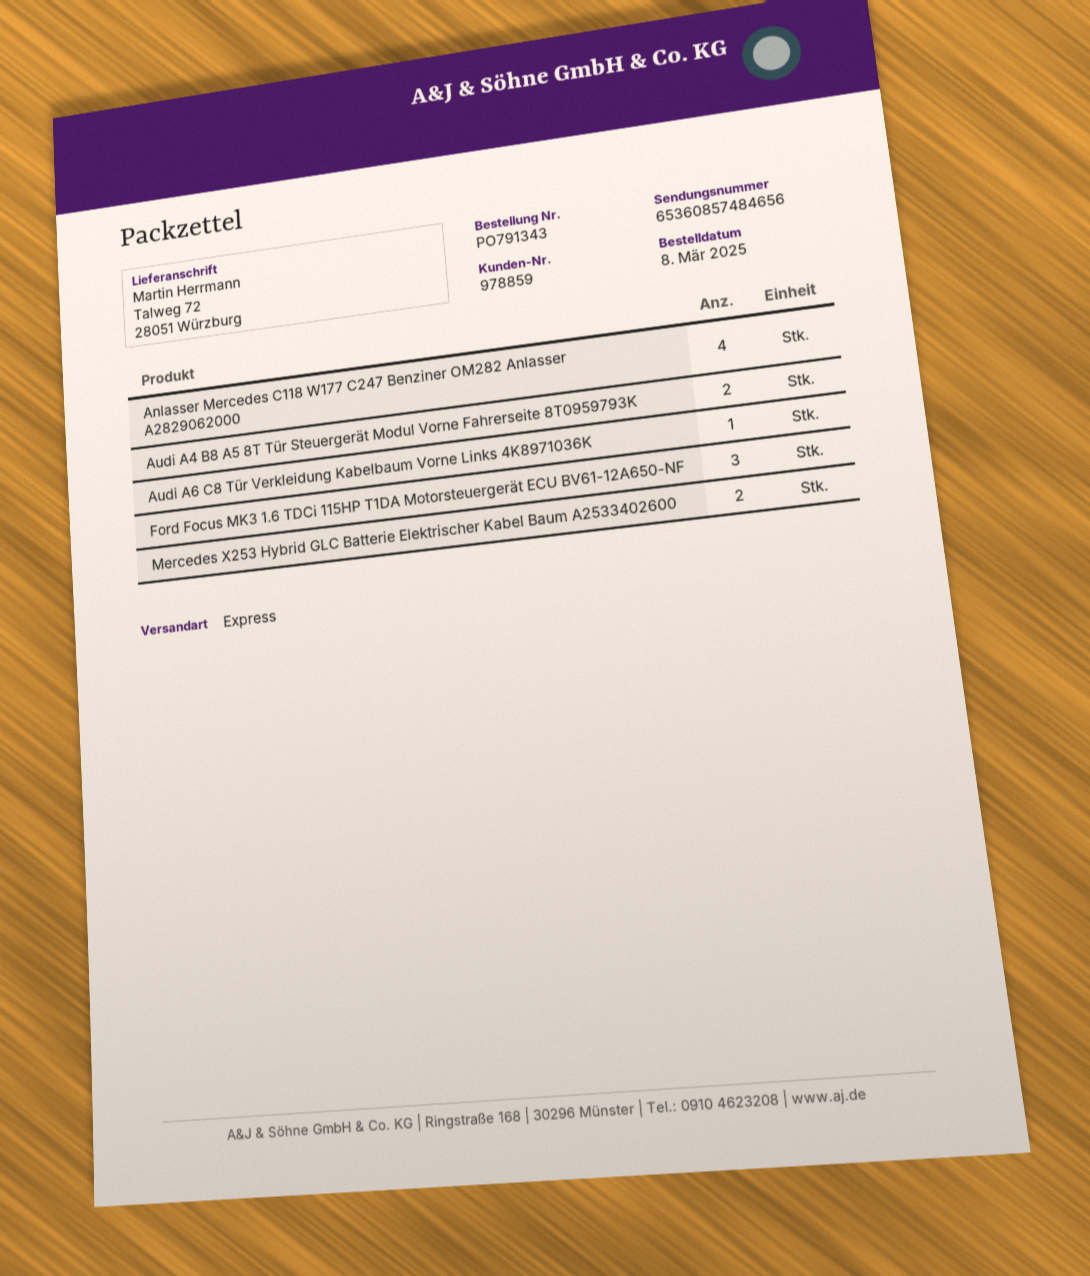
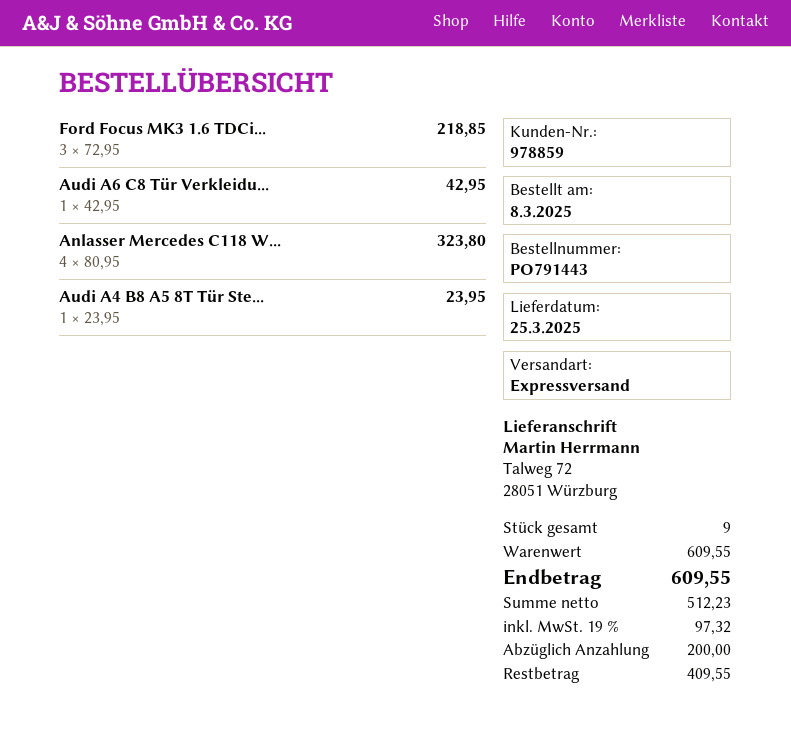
order number: PO791343 -> PO791443
Audi A4 B8 A5 8T Tür Steuergerät Modul Vorne Fahrerseite 8T0959793K: 2 -> 1
Mercedes X253 Hybrid GLC Batterie Elektrischer Kabel Baum A2533402600: 2 -> none

